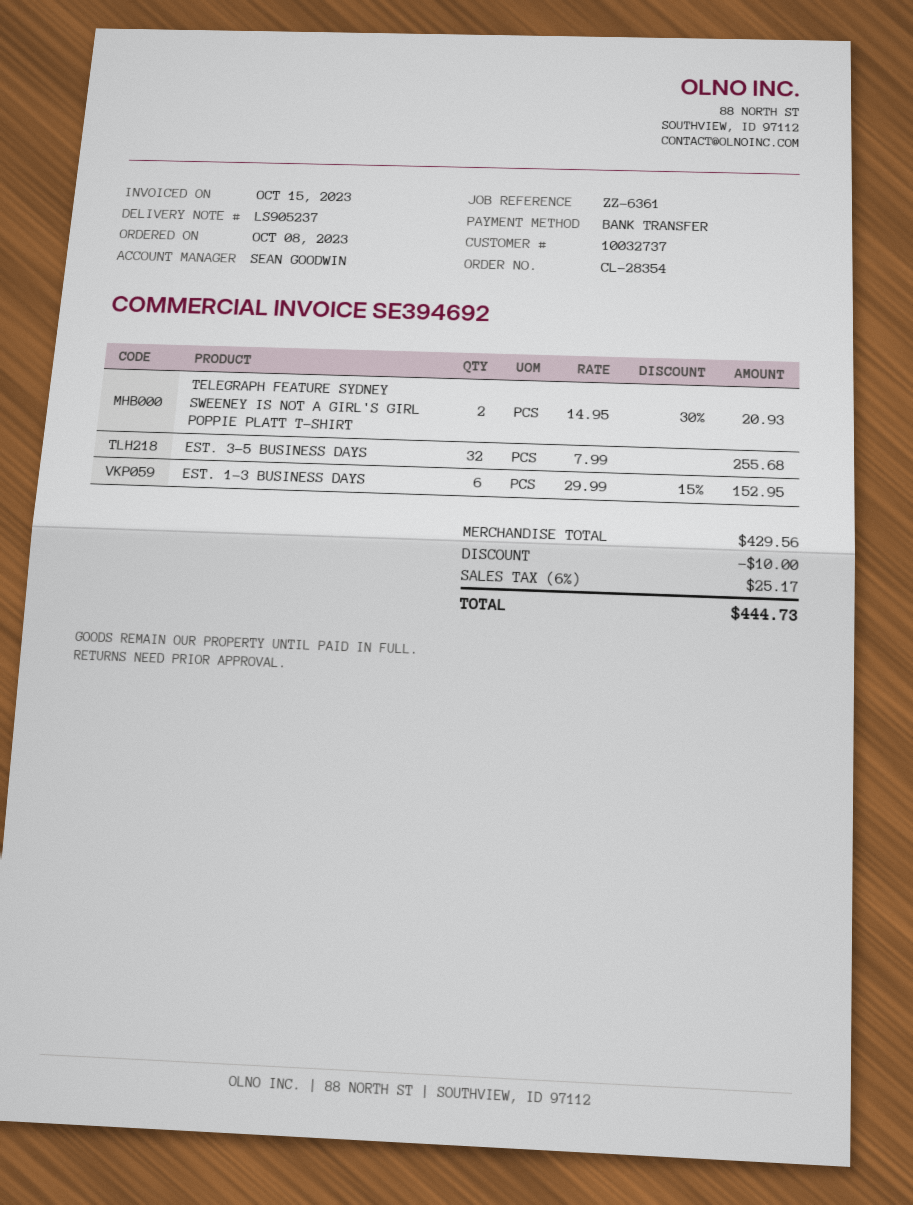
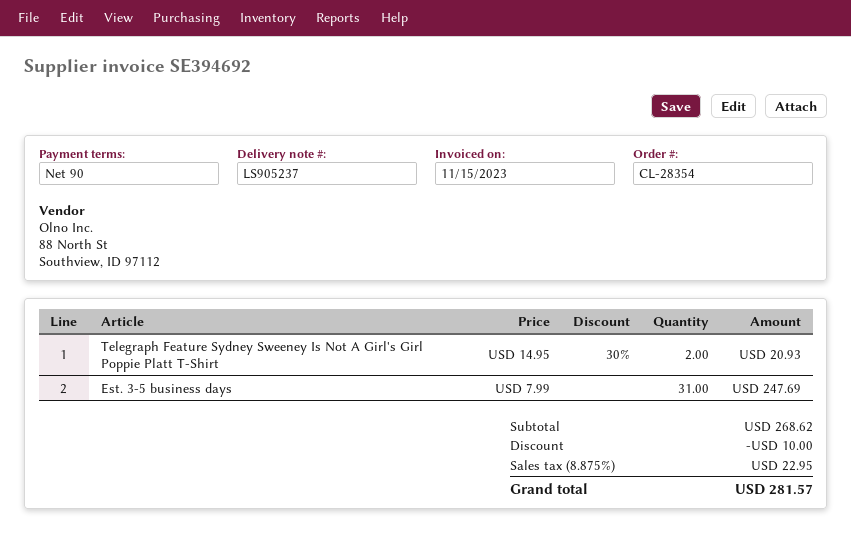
invoice date: 2023-10-15 -> 2023-11-15
EST. 3-5 BUSINESS DAYS: 32 x 7.99 = 255.68 -> 31 x 7.99 = 247.69
EST. 1-3 BUSINESS DAYS: 6 x 29.99 - 15% = 152.95 -> none
subtotal: 429.56 -> 268.62
tax: 6% = 25.17 -> 8.875% = 22.95
total: 444.73 -> 281.57

